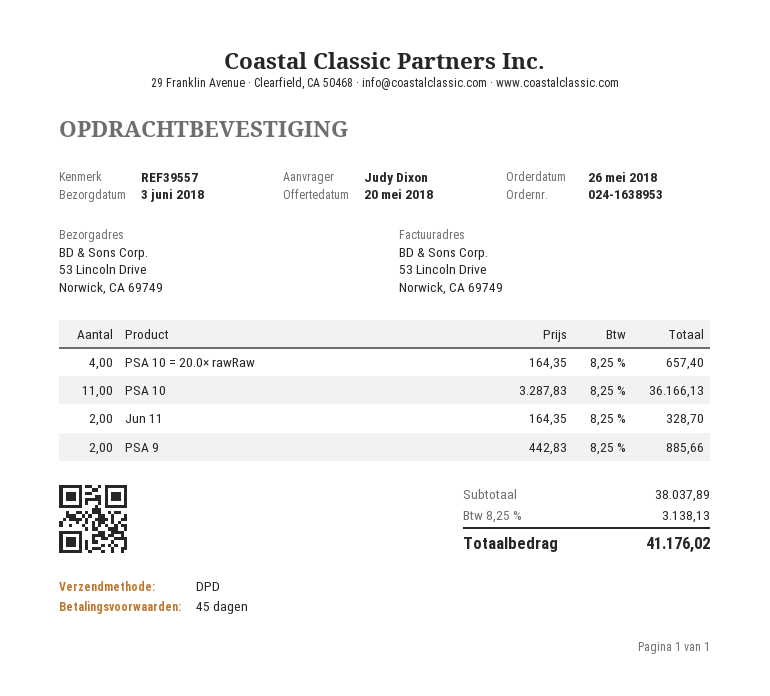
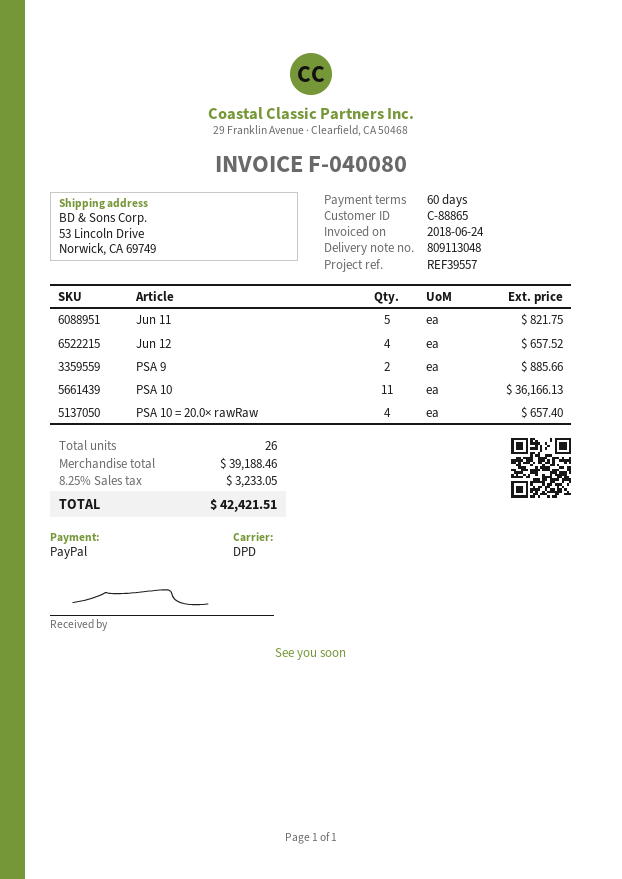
payment terms: 45 days -> 60 days
Jun 11: 2 for 328.70 -> 5 for 821.75
Jun 12: none -> 4 for 657.52
subtotal: 38037.89 -> 39188.46
tax: 8.25% = 3138.13 -> 8.25% = 3233.05
total: 41176.02 -> 42421.51

